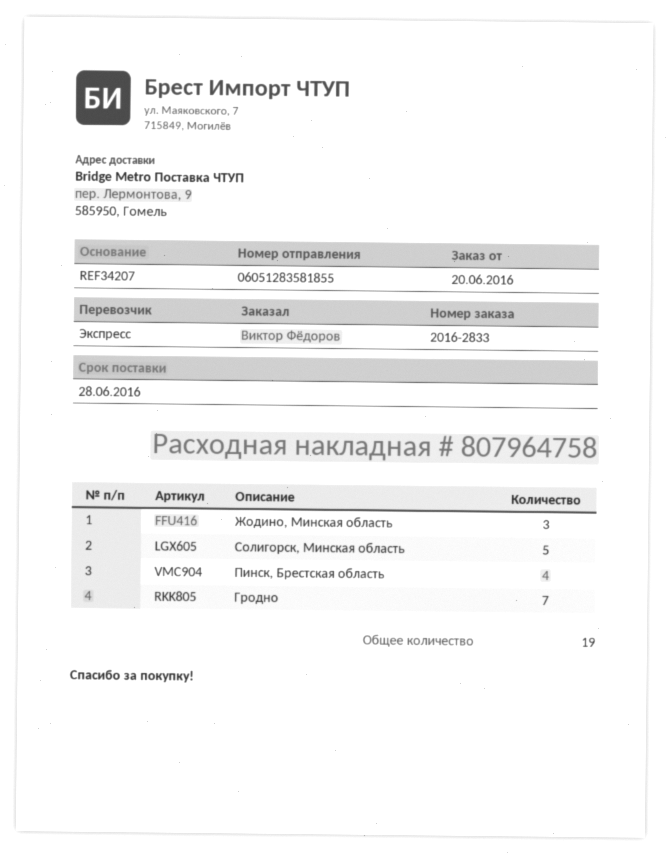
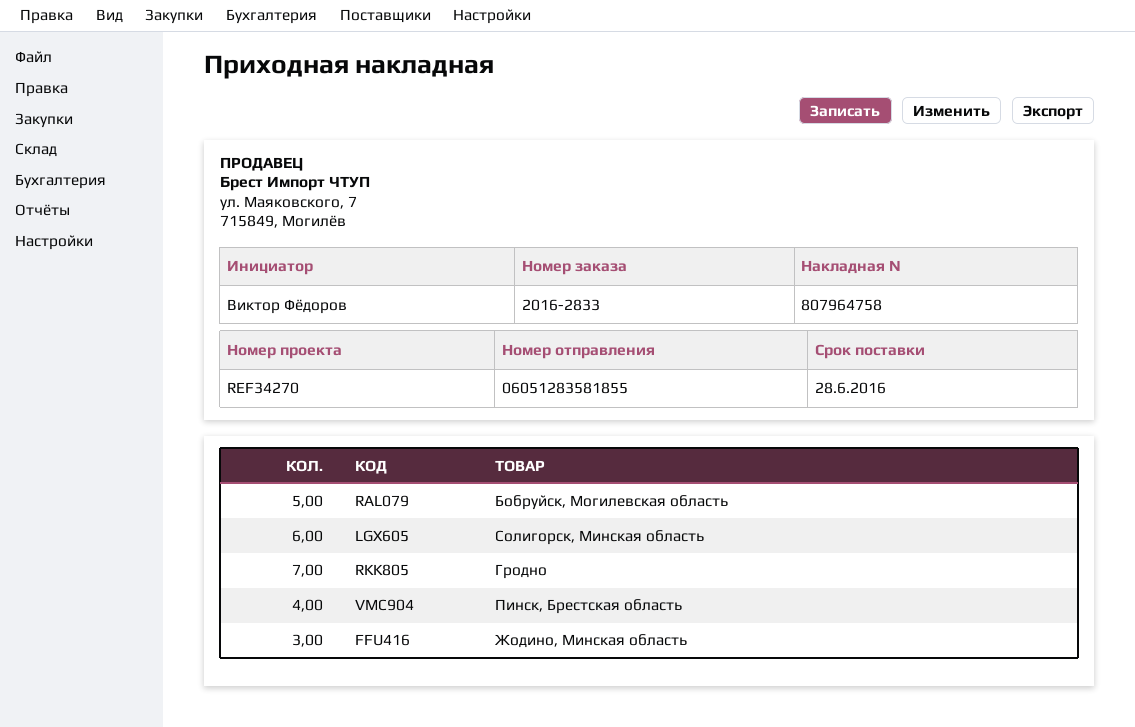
reference: REF34207 -> REF34270
Солигорск, Минская область: 5 -> 6
Бобруйск, Могилевская область: none -> 5

